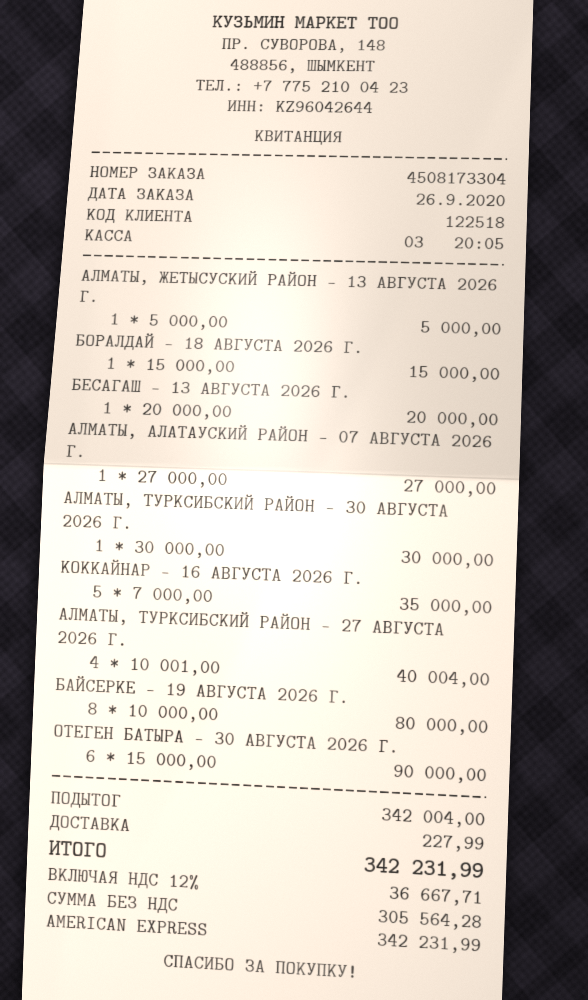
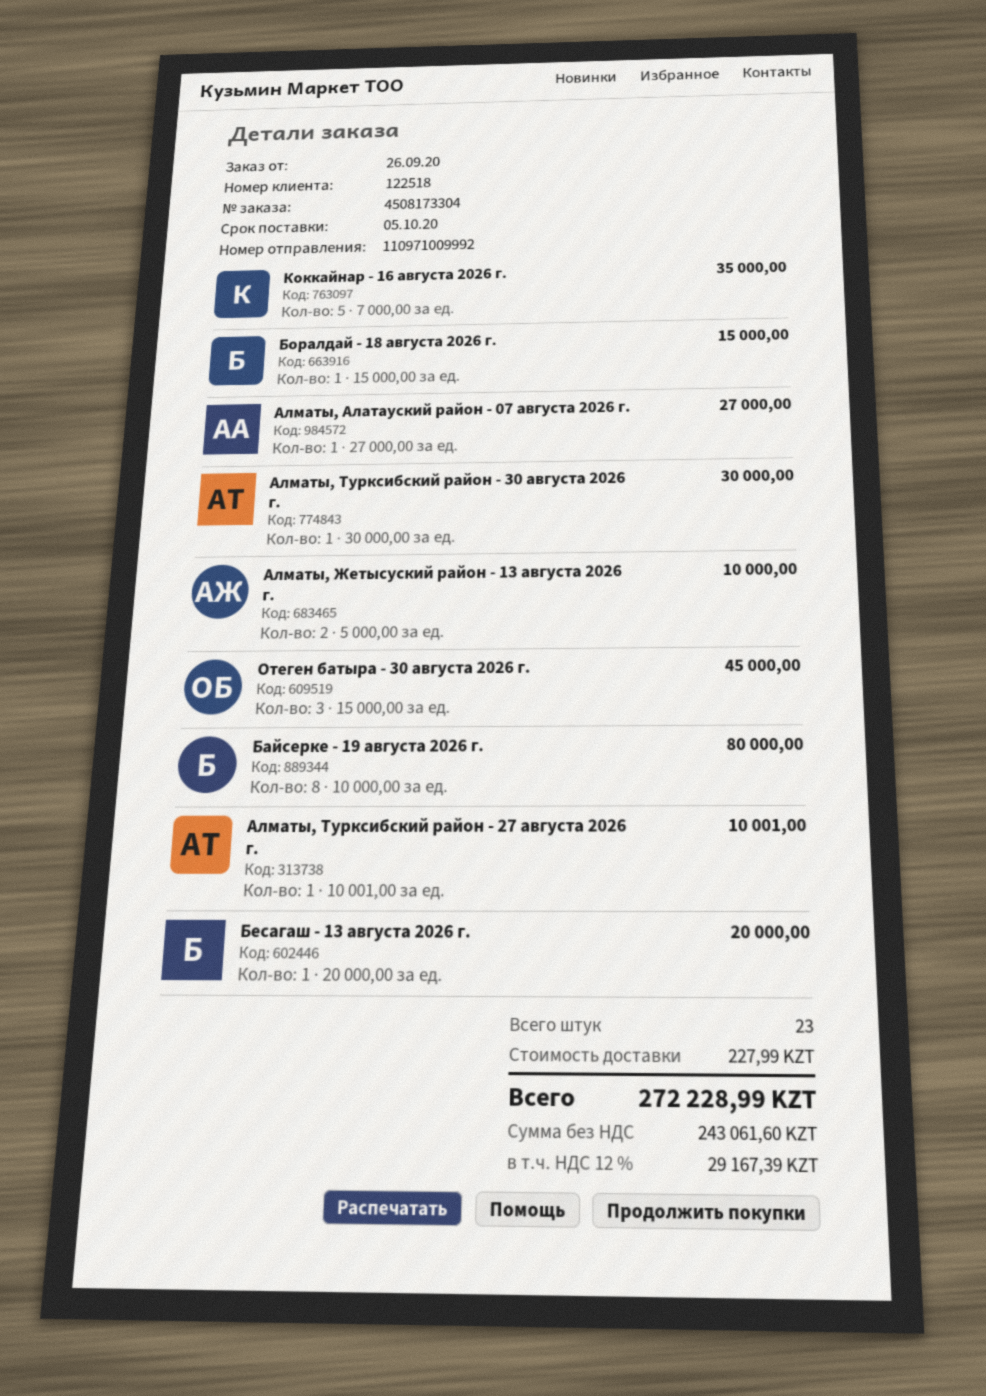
АЛМАТЫ, ЖЕТЫСУСКИЙ РАЙОН - 13 АВГУСТА 2026 Г.: 1 x 5000.00 = 5000.00 -> 2 x 5000.00 = 10000.00
АЛМАТЫ, ТУРКСИБСКИЙ РАЙОН - 27 АВГУСТА 2026 Г.: 4 x 10001.00 = 40004.00 -> 1 x 10001.00 = 10001.00
ОТЕГЕН БАТЫРА - 30 АВГУСТА 2026 Г.: 6 x 15000.00 = 90000.00 -> 3 x 15000.00 = 45000.00
net: 305564.28 -> 243061.60
tax: 12% = 36667.71 -> 12% = 29167.39
total: 342231.99 -> 272228.99

